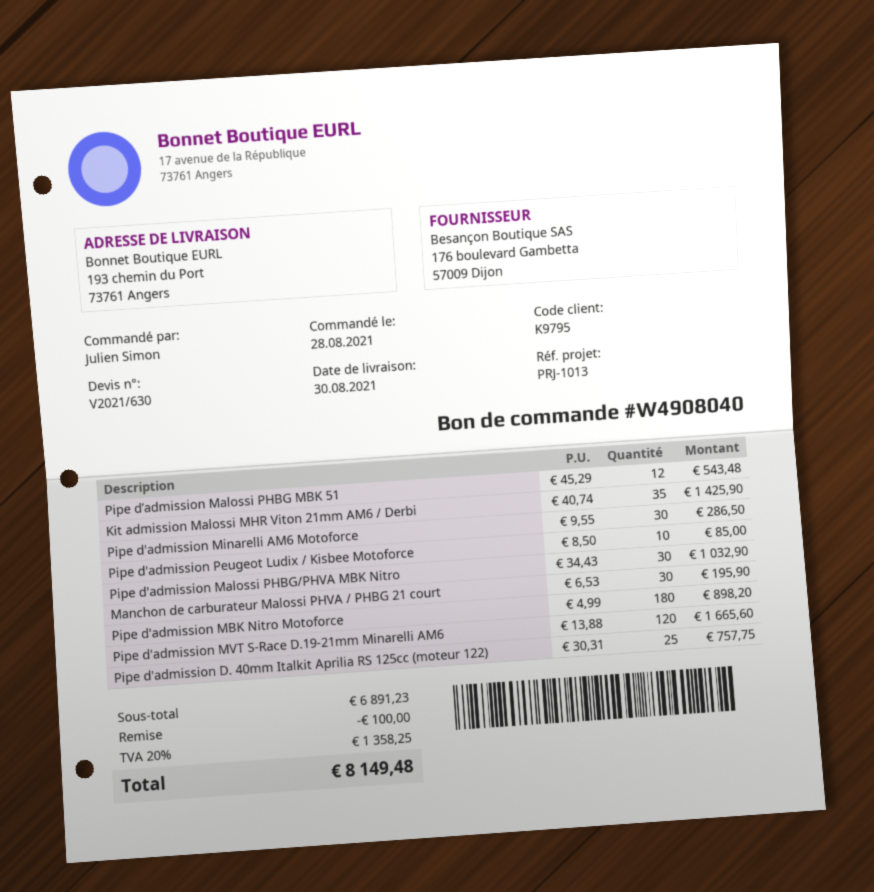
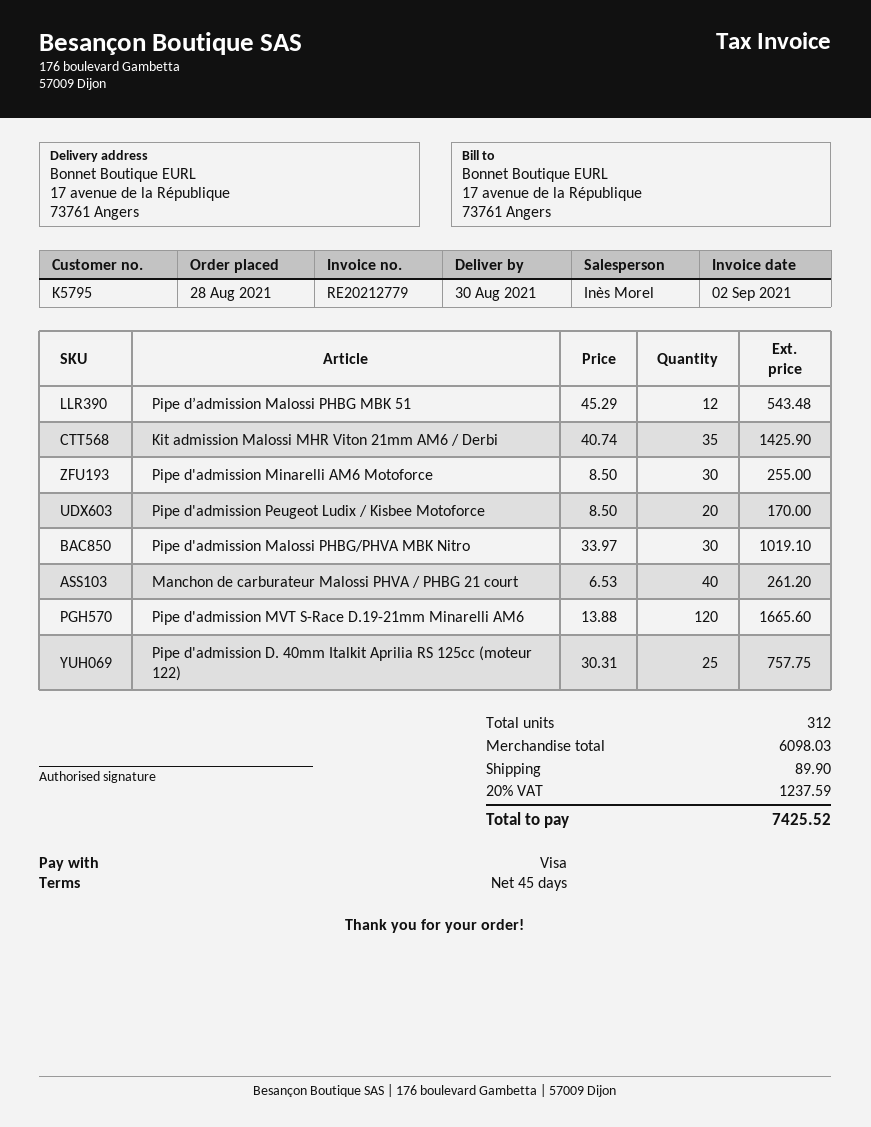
customer number: K9795 -> K5795
ship to: 193 chemin du Port, 73761 Angers -> 17 avenue de la République, 73761 Angers
Pipe d'admission Minarelli AM6 Motoforce: 30 x 9.55 = 286.50 -> 30 x 8.50 = 255.00
Pipe d'admission Peugeot Ludix / Kisbee Motoforce: 10 x 8.50 = 85.00 -> 20 x 8.50 = 170.00
Pipe d'admission Malossi PHBG/PHVA MBK Nitro: 30 x 34.43 = 1032.90 -> 30 x 33.97 = 1019.10
Manchon de carburateur Malossi PHVA / PHBG 21 court: 30 x 6.53 = 195.90 -> 40 x 6.53 = 261.20
Pipe d'admission MBK Nitro Motoforce: 180 x 4.99 = 898.20 -> none
subtotal: 6891.23 -> 6098.03
discount: 100.00 -> none
shipping: none -> 89.90
tax: 20% = 1358.25 -> 20% = 1237.59
total: 8149.48 -> 7425.52

